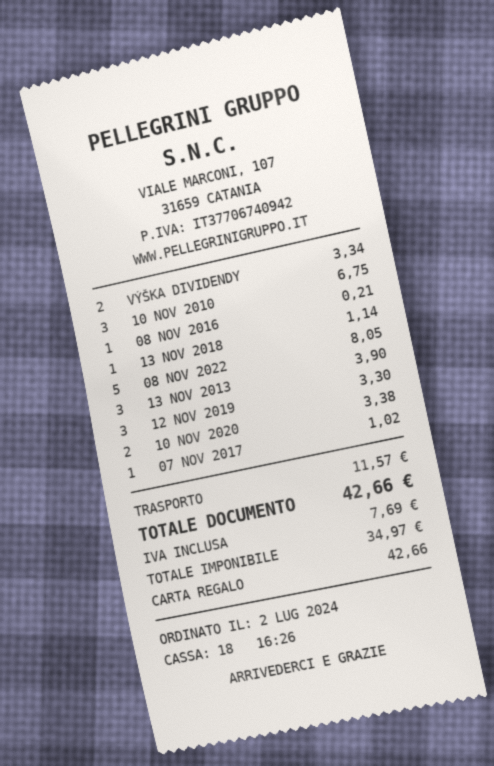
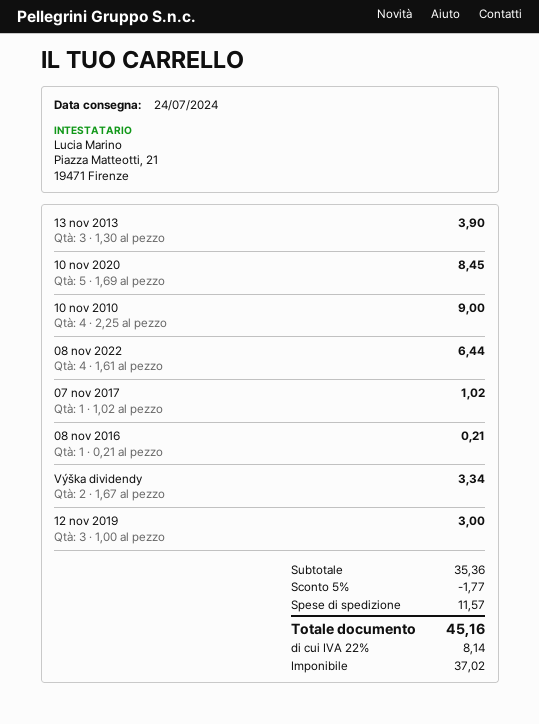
10 NOV 2010: 3 for 6.75 -> 4 for 9.00
13 NOV 2018: 1 for 1.14 -> none
08 NOV 2022: 5 for 8.05 -> 4 for 6.44
12 NOV 2019: 3 for 3.30 -> 3 for 3.00
10 NOV 2020: 2 for 3.38 -> 5 for 8.45
discount: none -> 5% = 1.77
net: 34.97 -> 37.02
tax: 7.69 -> 8.14
total: 42.66 -> 45.16

